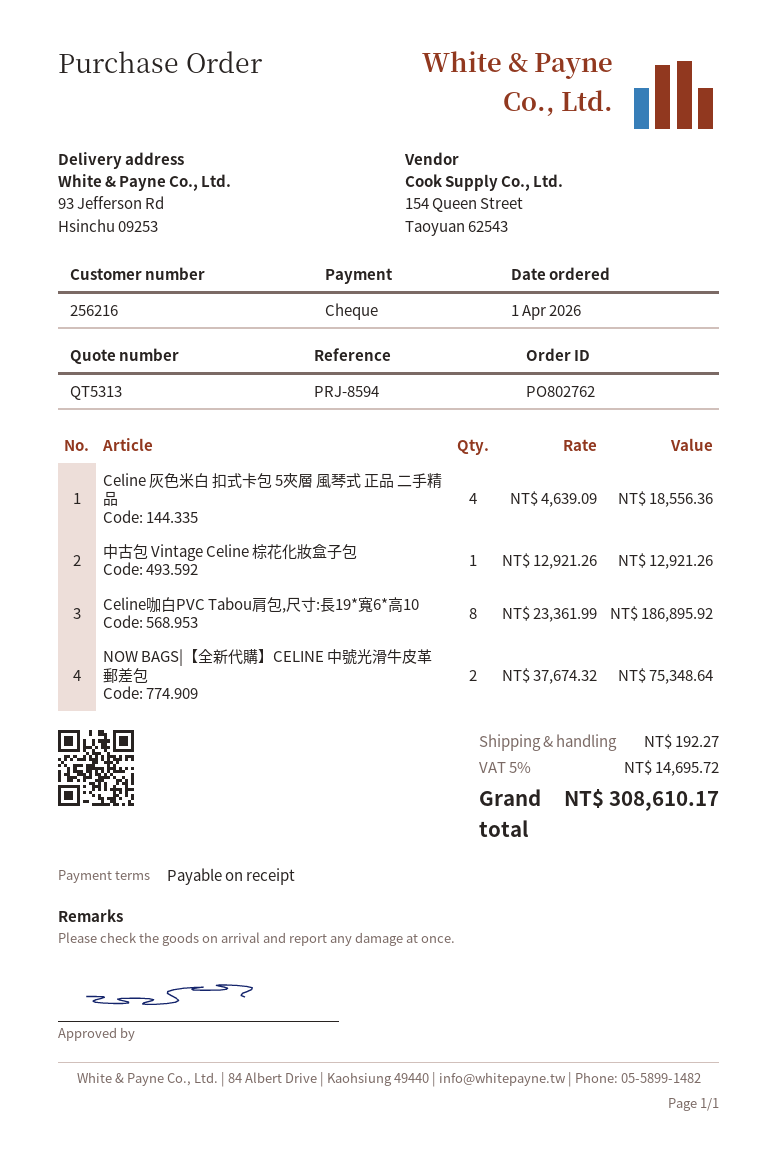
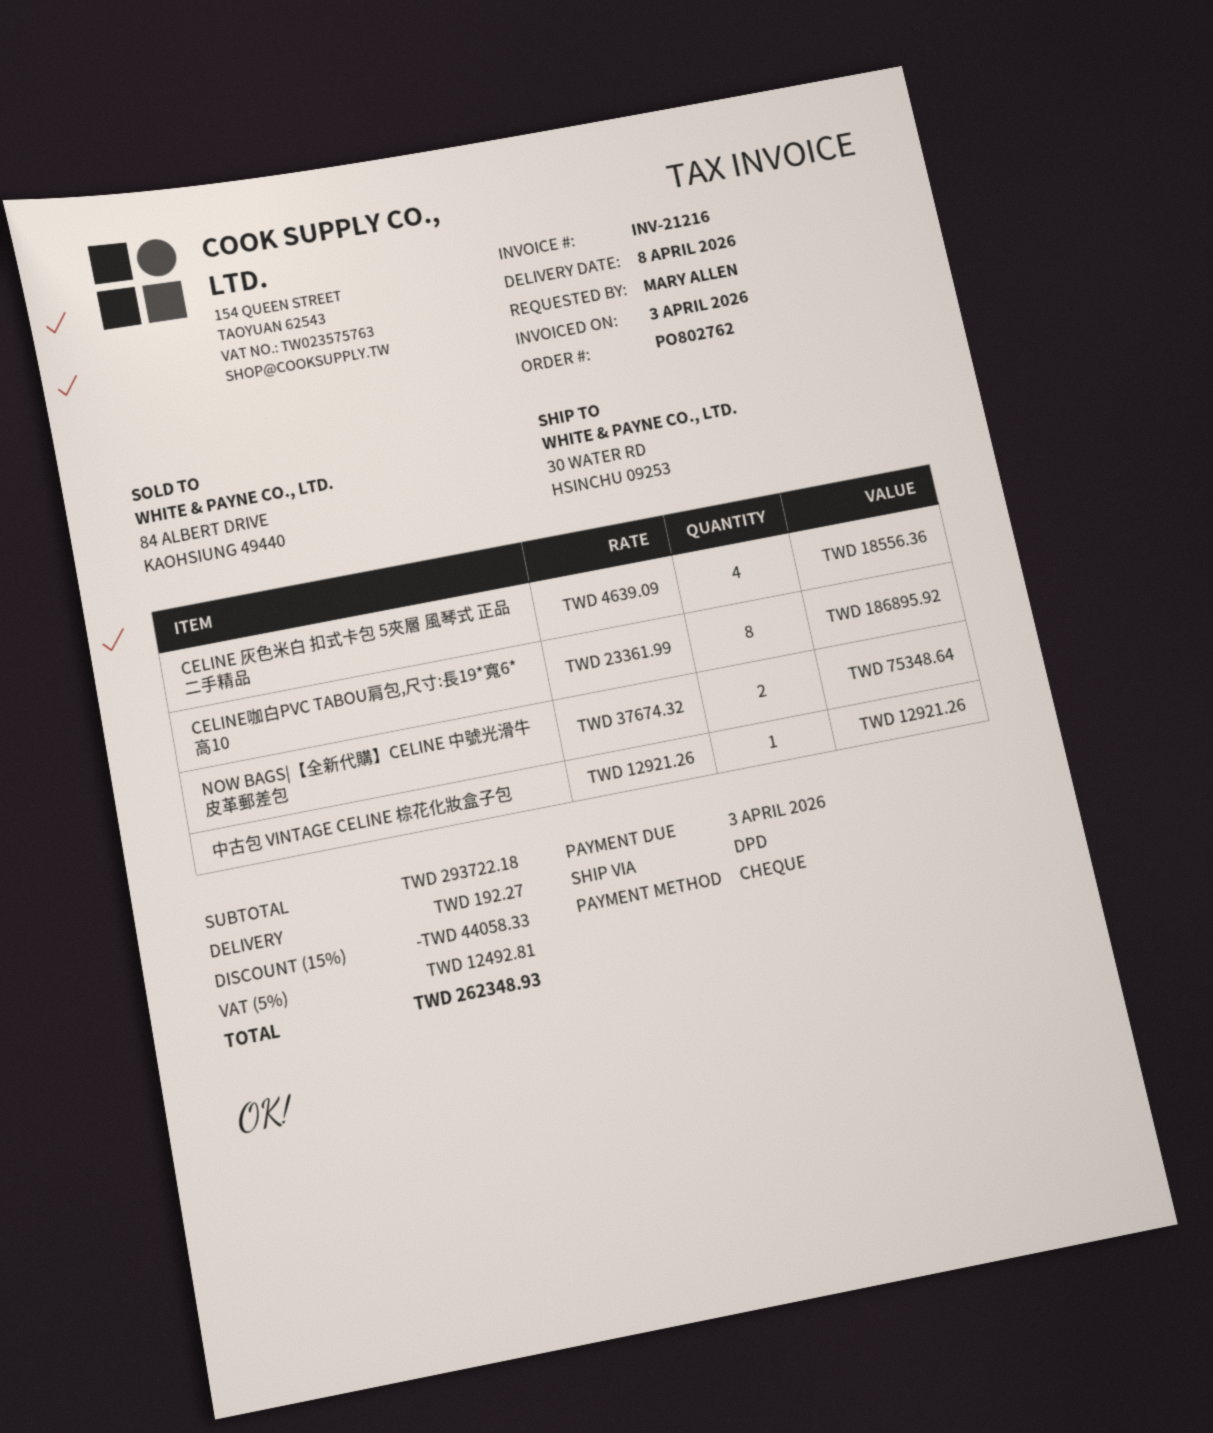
ship to: 93 Jefferson Rd, Hsinchu 09253 -> 30 WATER RD, HSINCHU 09253
discount: none -> 15% = 44058.33
tax: 5% = 14695.72 -> 5% = 12492.81
total: 308610.17 -> 262348.93

